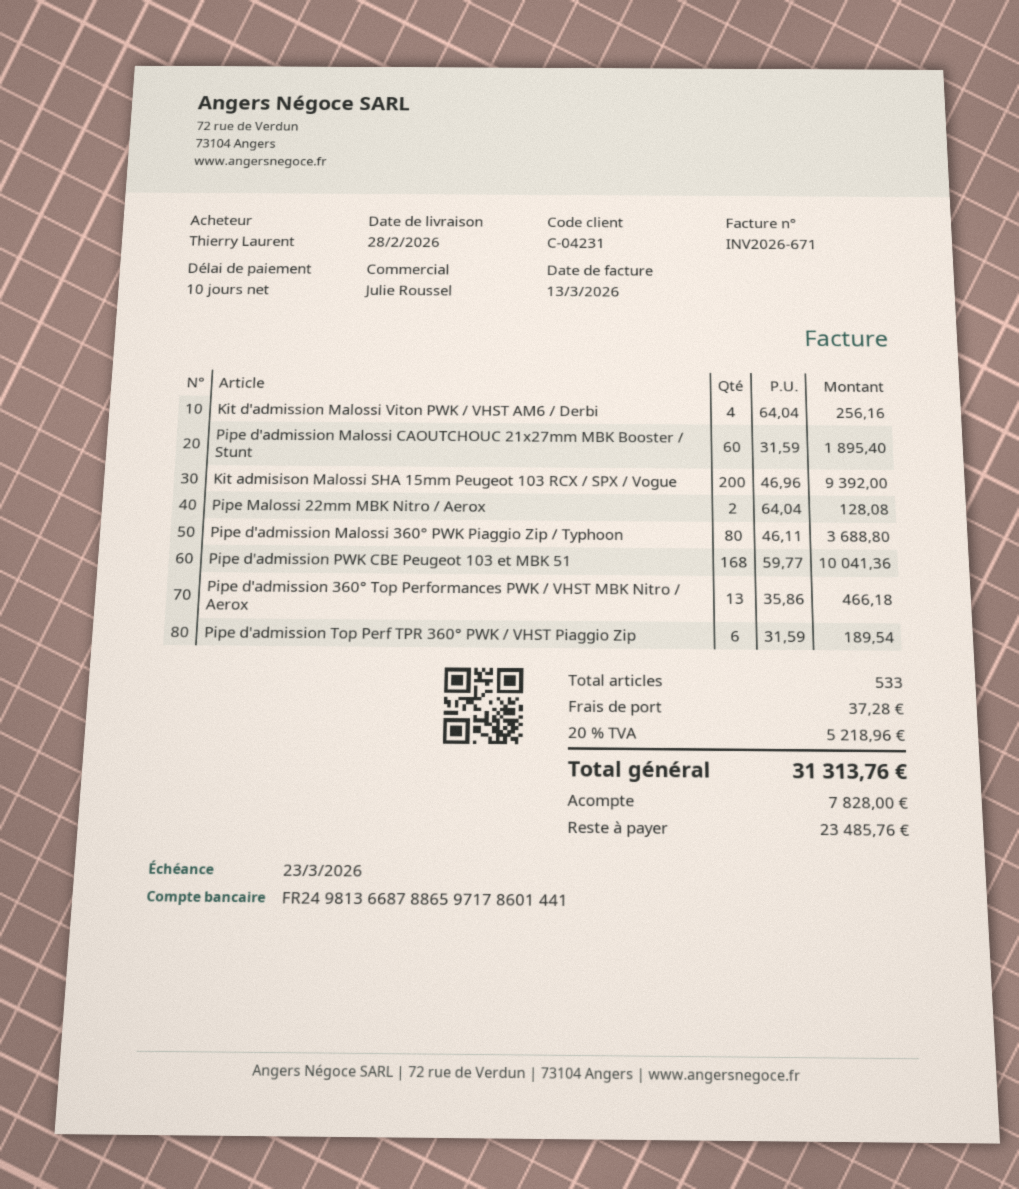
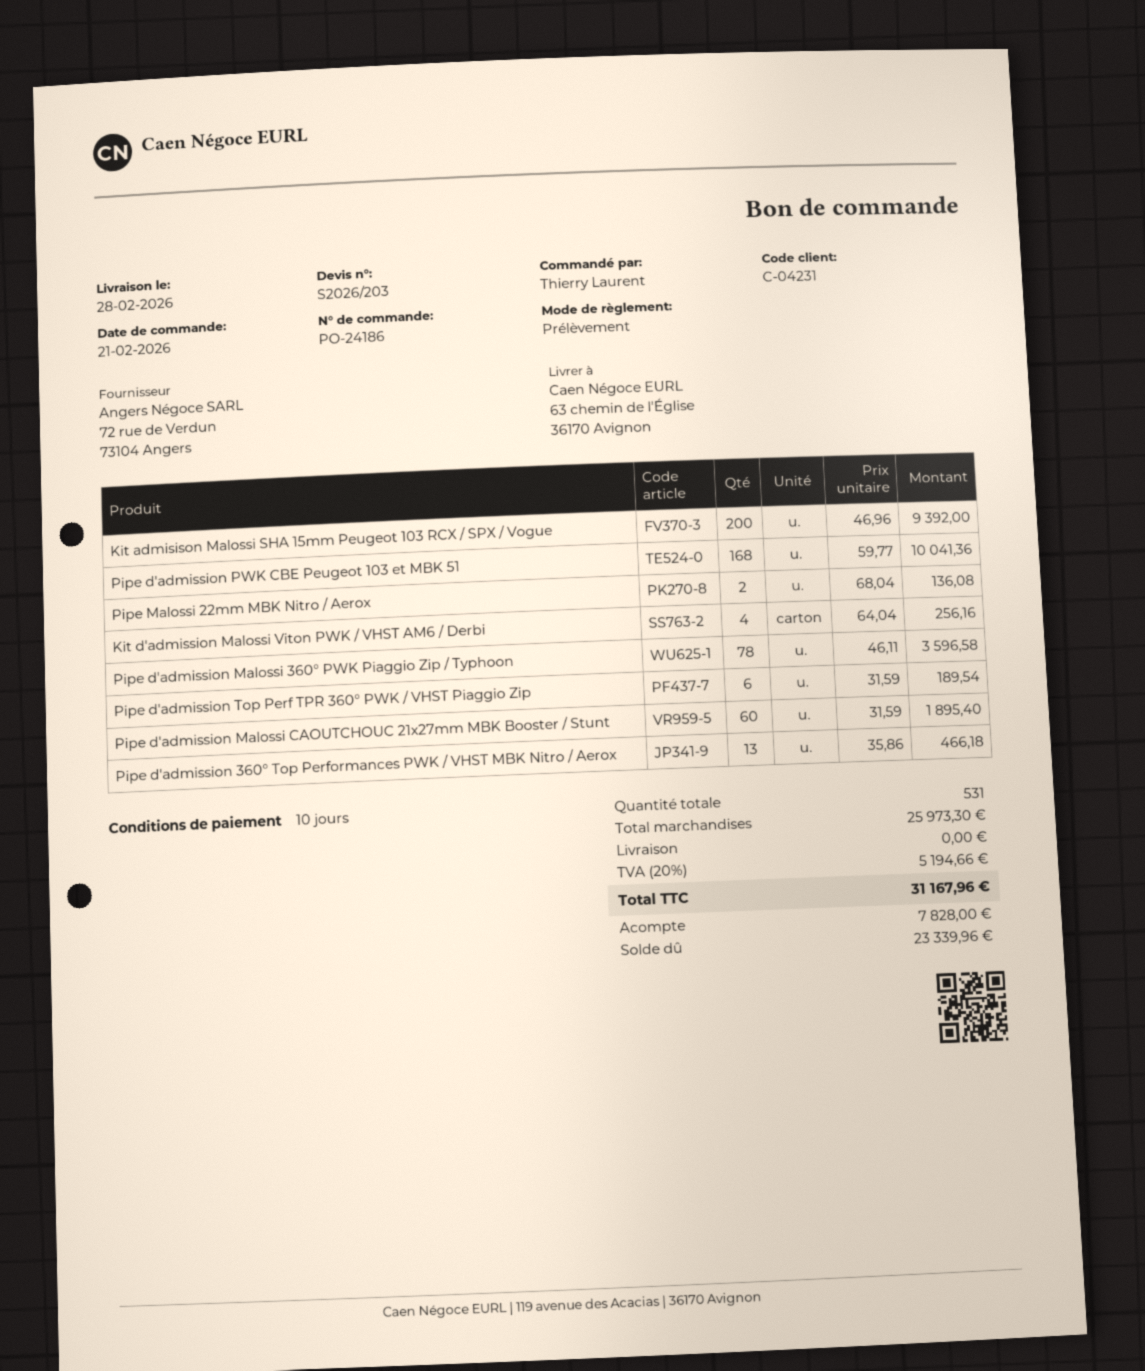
Pipe Malossi 22mm MBK Nitro / Aerox: 2 x 64.04 = 128.08 -> 2 x 68.04 = 136.08
Pipe d'admission Malossi 360° PWK Piaggio Zip / Typhoon: 80 x 46.11 = 3688.80 -> 78 x 46.11 = 3596.58
total quantity: 533 -> 531
shipping: 37.28 -> 0.00
tax: 20% = 5218.96 -> 20% = 5194.66
total: 31313.76 -> 31167.96
balance: 23485.76 -> 23339.96

